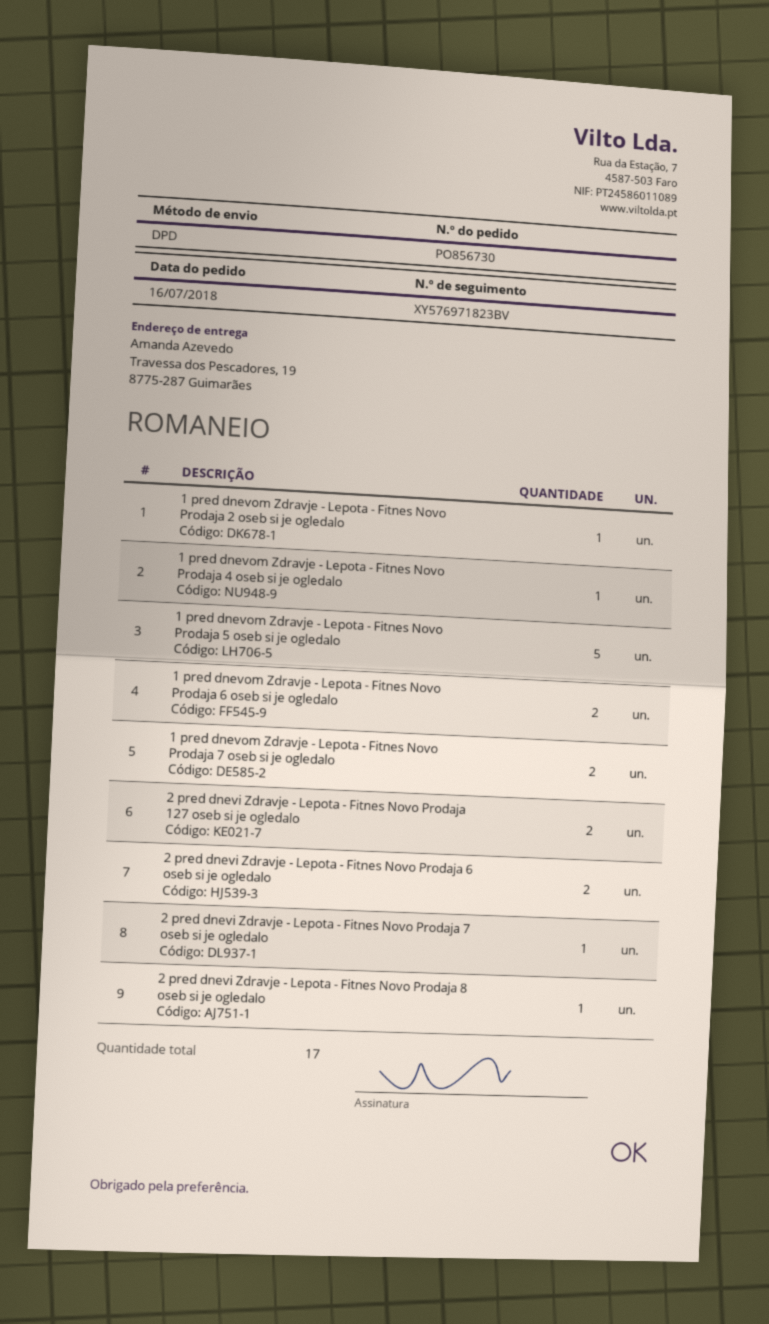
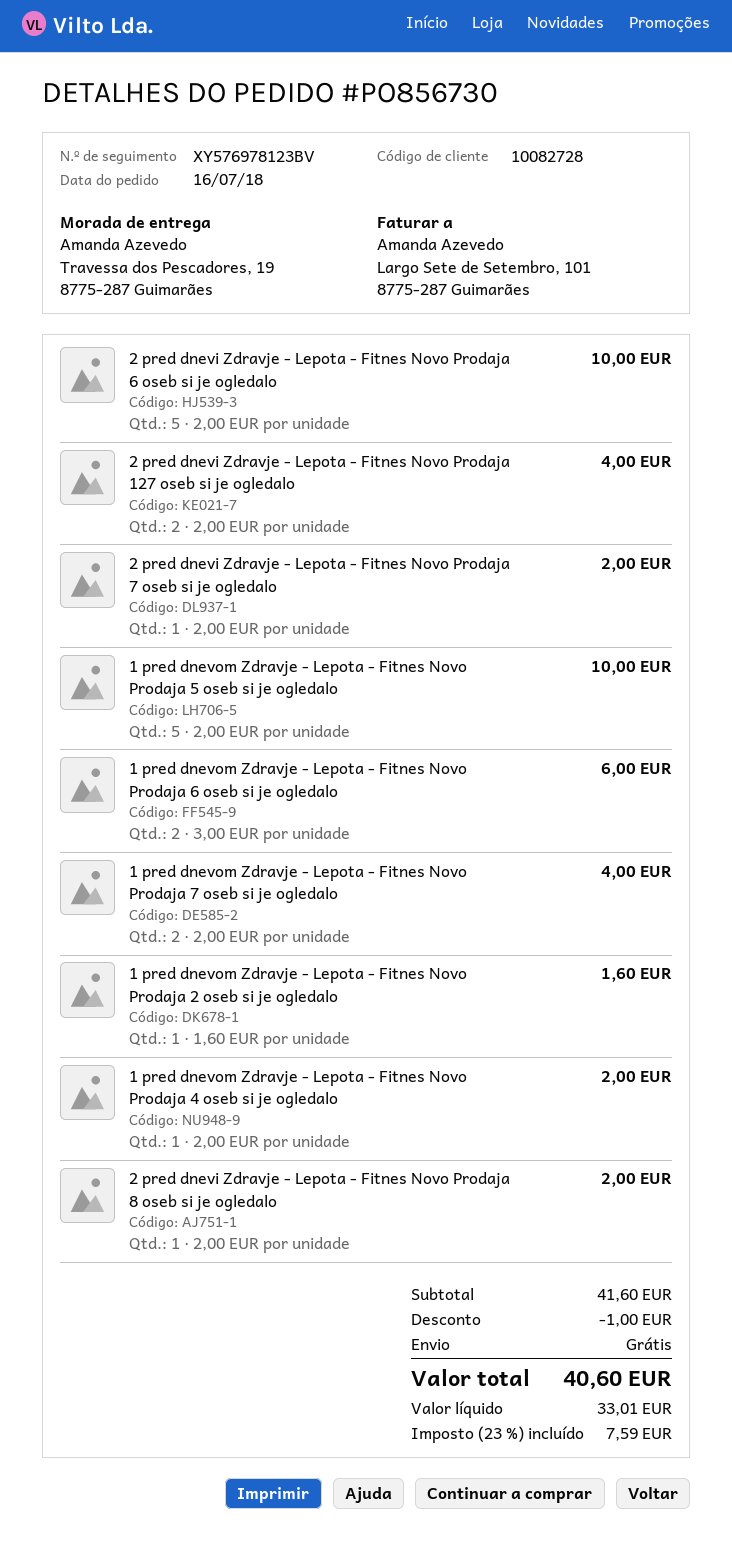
tracking number: XY576971823BV -> XY576978123BV
2 pred dnevi Zdravje - Lepota - Fitnes Novo Prodaja 6 oseb si je ogledalo: 2 -> 5

